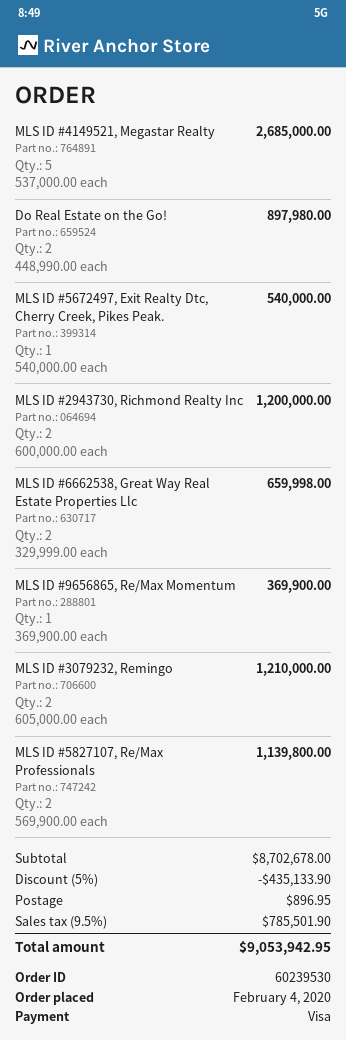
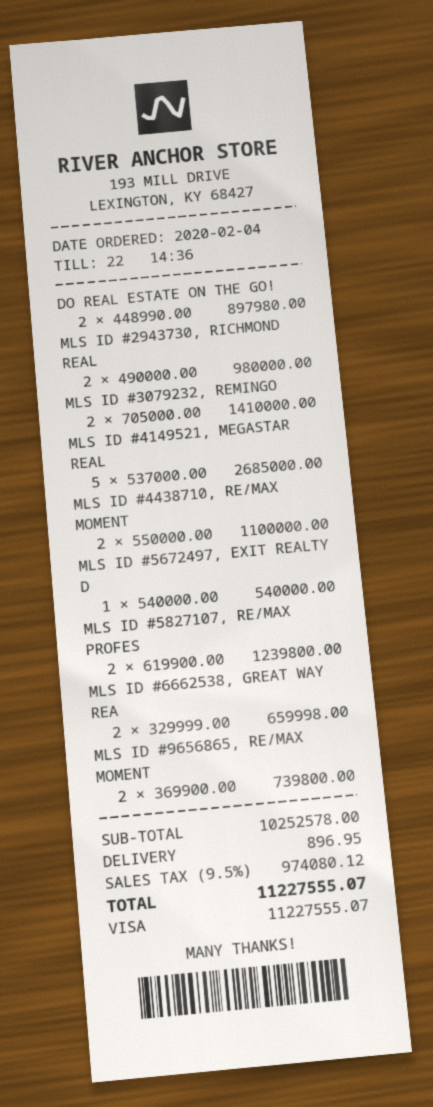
MLS ID #2943730, Richmond Realty Inc: 2 x 600000.00 = 1200000.00 -> 2 x 490000.00 = 980000.00
MLS ID #9656865, Re/Max Momentum: 1 x 369900.00 = 369900.00 -> 2 x 369900.00 = 739800.00
MLS ID #3079232, Remingo: 2 x 605000.00 = 1210000.00 -> 2 x 705000.00 = 1410000.00
MLS ID #5827107, Re/Max Professionals: 2 x 569900.00 = 1139800.00 -> 2 x 619900.00 = 1239800.00
MLS ID #4438710, RE/MAX MOMENT: none -> 2 x 550000.00 = 1100000.00
subtotal: 8702678.00 -> 10252578.00
discount: 5% = 435133.90 -> none
tax: 9.5% = 785501.90 -> 9.5% = 974080.12
total: 9053942.95 -> 11227555.07

